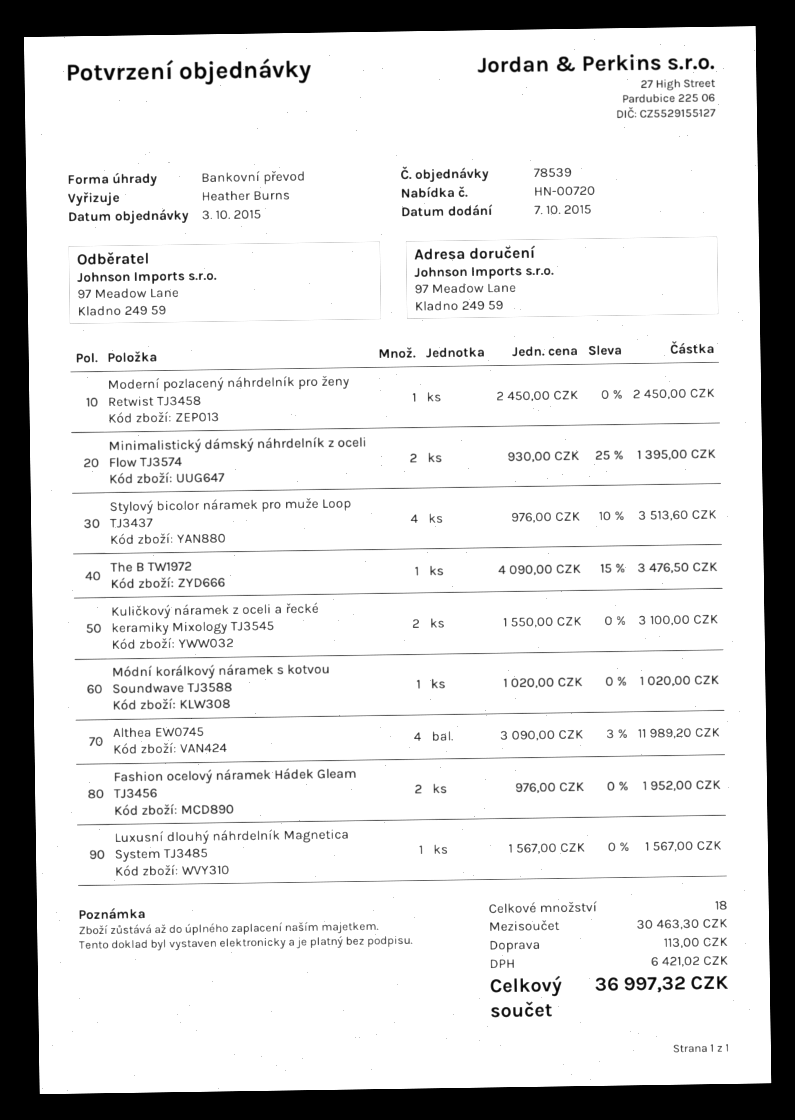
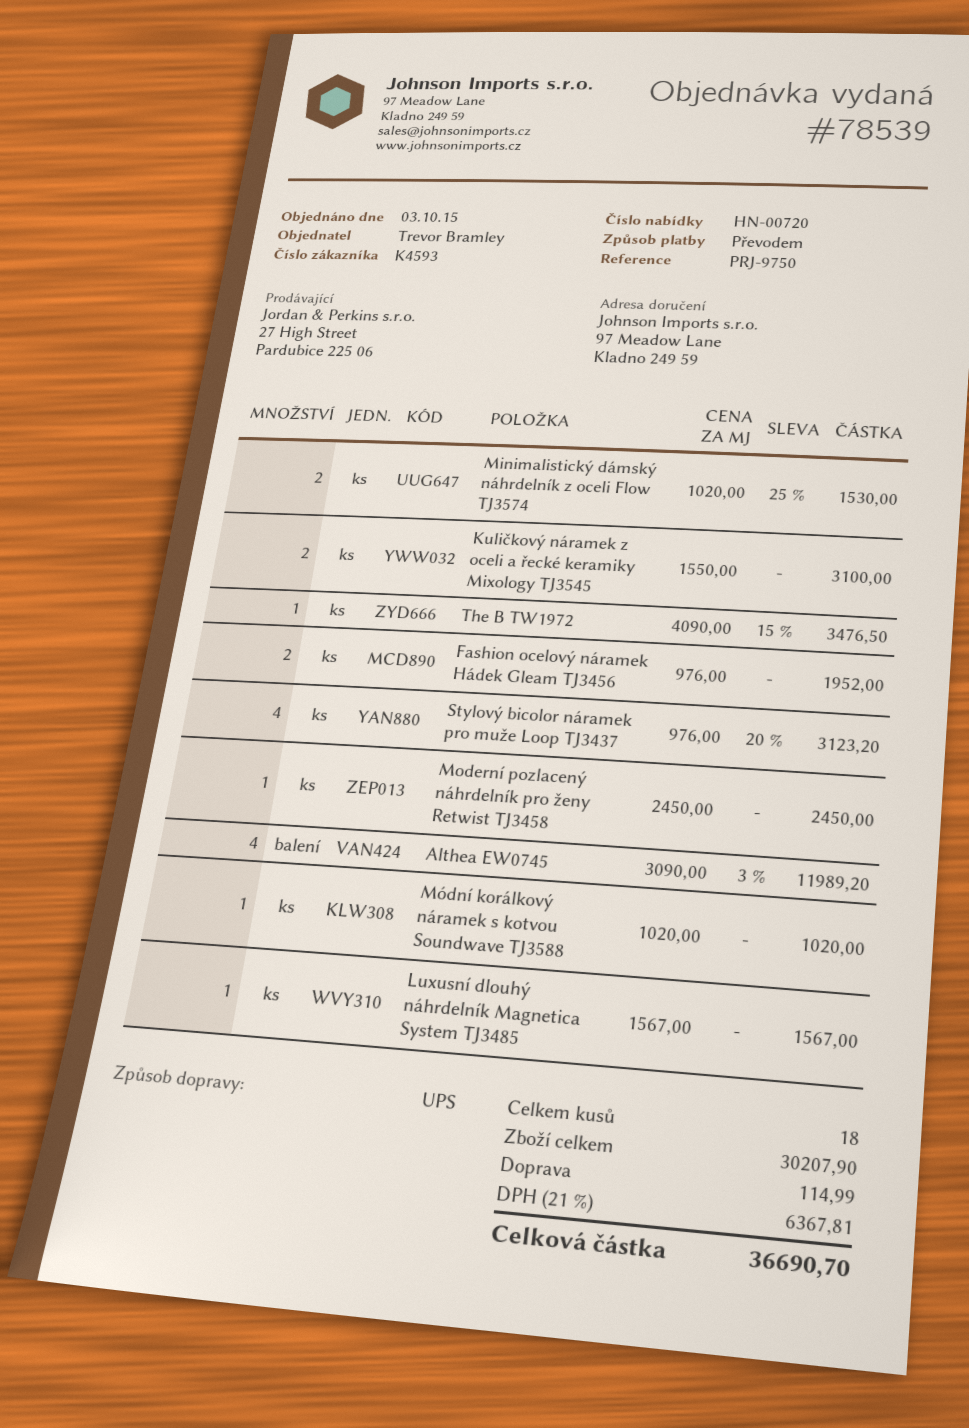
Minimalistický dámský náhrdelník z oceli Flow TJ3574: 2 x 930.00 - 25% = 1395.00 -> 2 x 1020.00 - 25% = 1530.00
Stylový bicolor náramek pro muže Loop TJ3437: 4 x 976.00 - 10% = 3513.60 -> 4 x 976.00 - 20% = 3123.20
subtotal: 30463.30 -> 30207.90
shipping: 113.00 -> 114.99
tax: 6421.02 -> 6367.81
total: 36997.32 -> 36690.70

